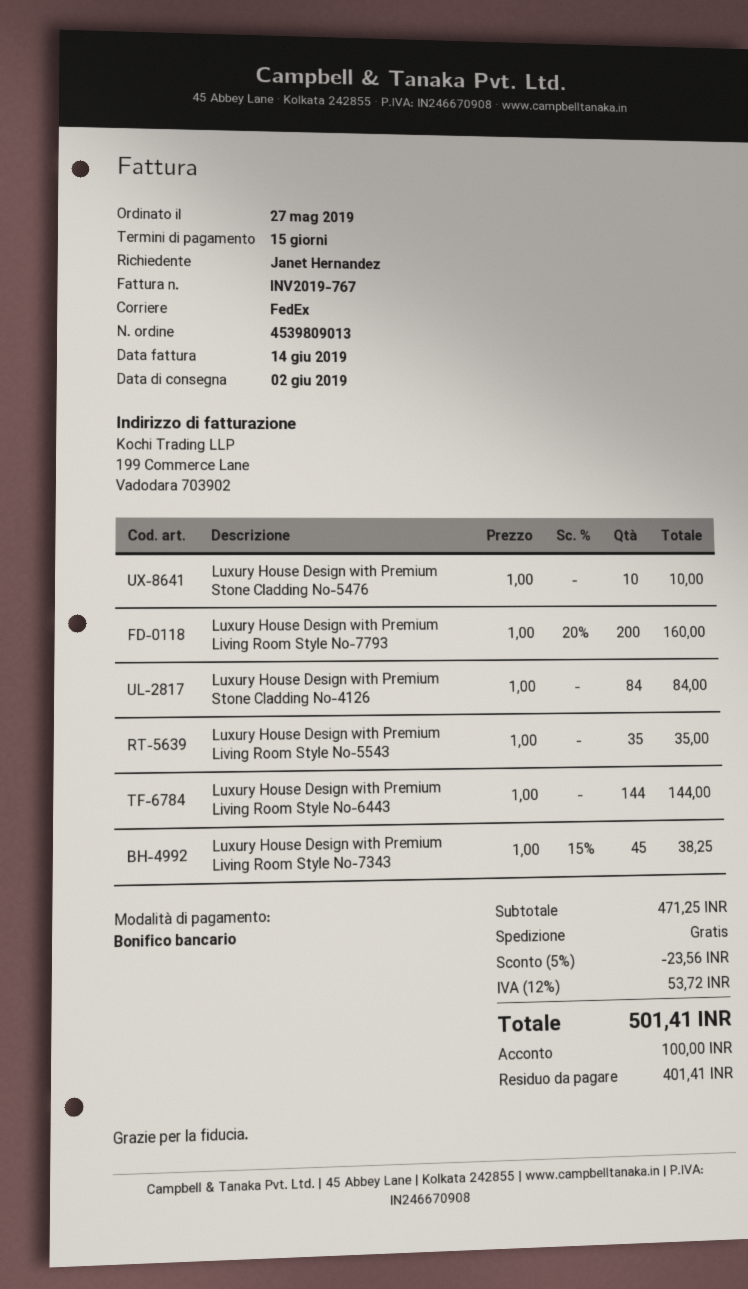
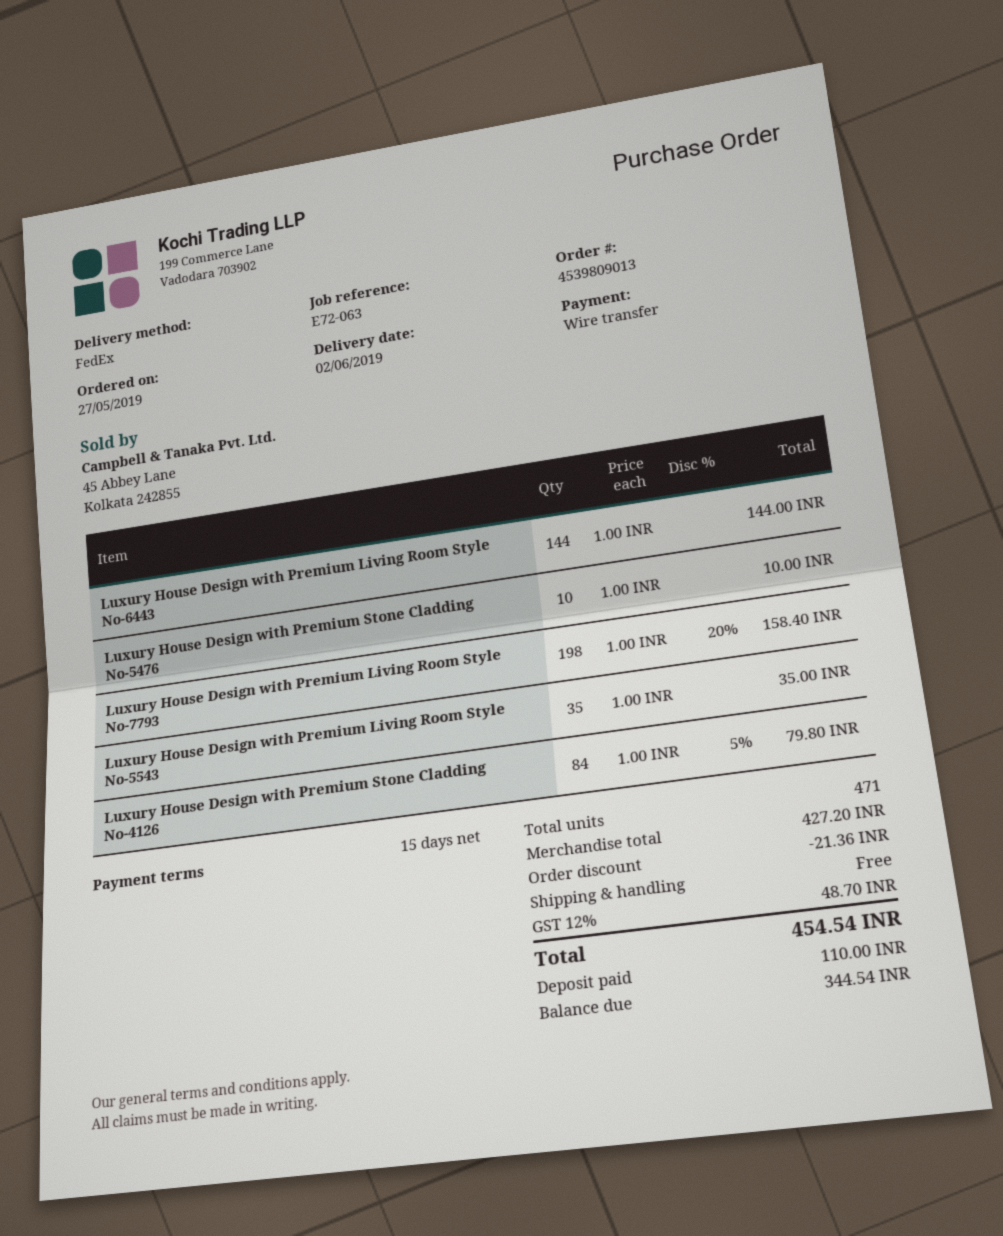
Luxury House Design with Premium Living Room Style No-7793: 200 x 1.00 - 20% = 160.00 -> 198 x 1.00 - 20% = 158.40
Luxury House Design with Premium Stone Cladding No-4126: 84 x 1.00 = 84.00 -> 84 x 1.00 - 5% = 79.80
Luxury House Design with Premium Living Room Style No-7343: 45 x 1.00 - 15% = 38.25 -> none
subtotal: 471.25 -> 427.20
discount: 23.56 -> 21.36
tax: 12% = 53.72 -> 12% = 48.70
total: 501.41 -> 454.54
deposit: 100.00 -> 110.00
balance: 401.41 -> 344.54

